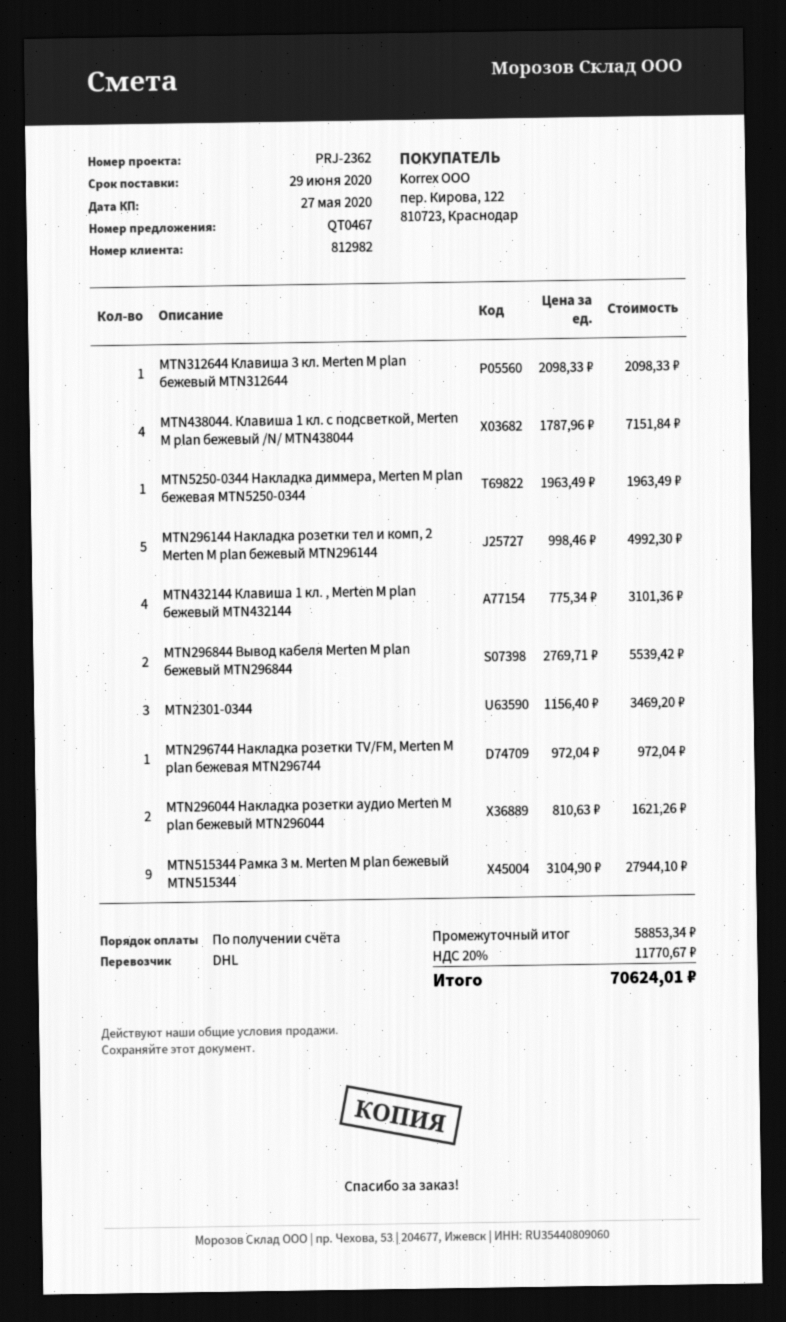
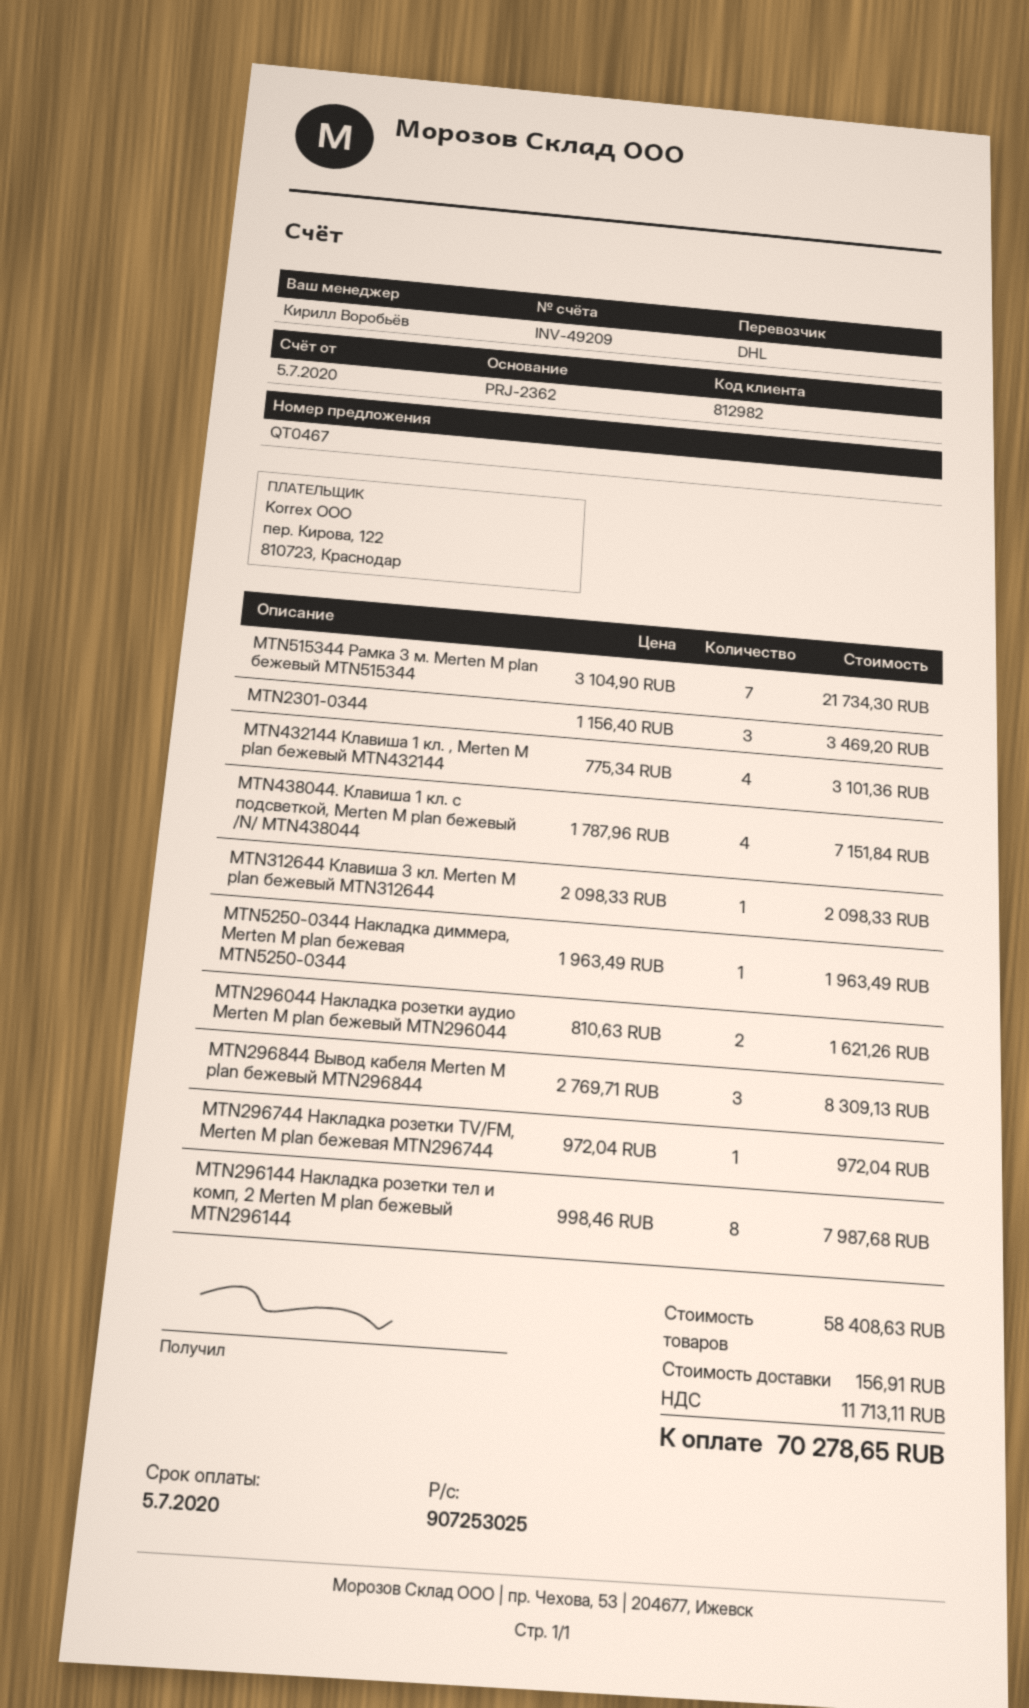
MTN296144 Накладка розетки тел и комп, 2 Merten M plan бежевый MTN296144: 5 x 998.46 = 4992.30 -> 8 x 998.46 = 7987.68
MTN296844 Вывод кабеля Merten M plan бежевый MTN296844: 2 x 2769.71 = 5539.42 -> 3 x 2769.71 = 8309.13
MTN515344 Рамка 3 м. Merten M plan бежевый MTN515344: 9 x 3104.90 = 27944.10 -> 7 x 3104.90 = 21734.30
subtotal: 58853.34 -> 58408.63
shipping: none -> 156.91
tax: 11770.67 -> 11713.11
total: 70624.01 -> 70278.65

